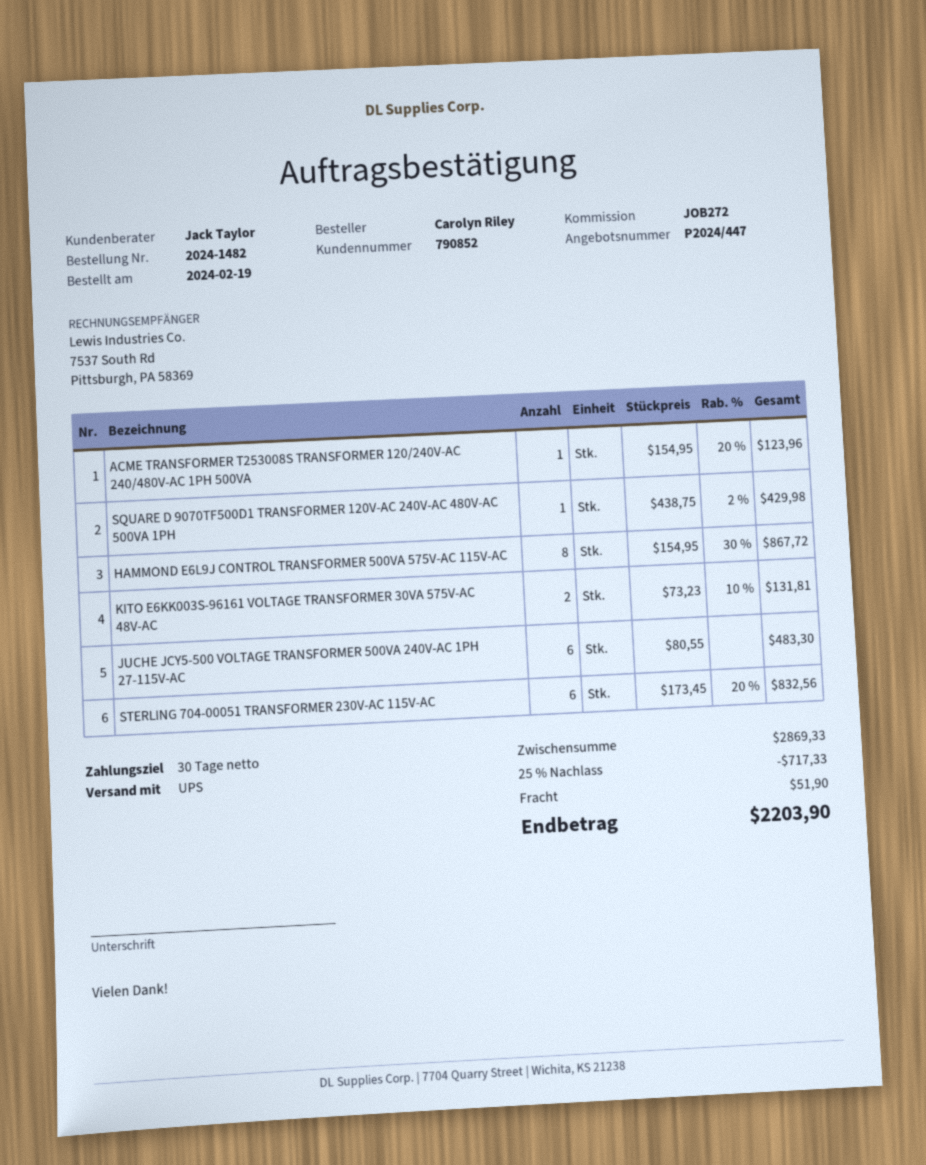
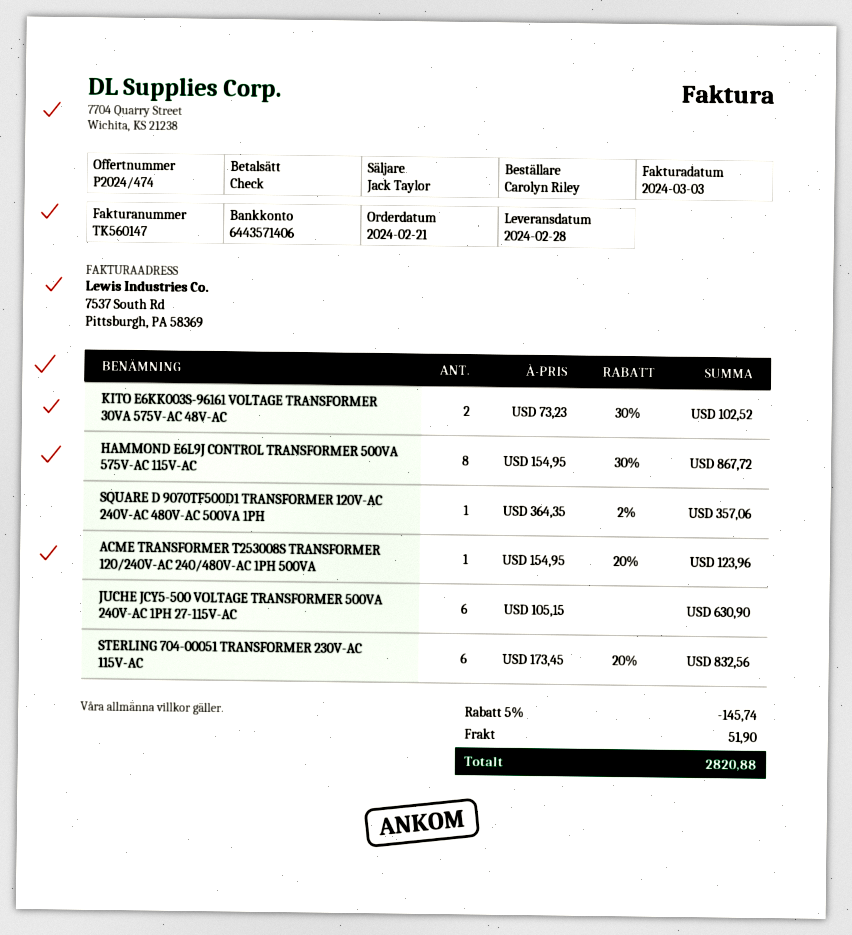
quote number: P2024/447 -> P2024/474
order date: 2024-02-19 -> 2024-02-21
SQUARE D 9070TF500D1 TRANSFORMER 120V-AC 240V-AC 480V-AC 500VA 1PH: 1 x 438.75 - 2% = 429.98 -> 1 x 364.35 - 2% = 357.06
KITO E6KK003S-96161 VOLTAGE TRANSFORMER 30VA 575V-AC 48V-AC: 2 x 73.23 - 10% = 131.81 -> 2 x 73.23 - 30% = 102.52
JUCHE JCY5-500 VOLTAGE TRANSFORMER 500VA 240V-AC 1PH 27-115V-AC: 6 x 80.55 = 483.30 -> 6 x 105.15 = 630.90
discount: 25% = 717.33 -> 5% = 145.74
total: 2203.90 -> 2820.88

